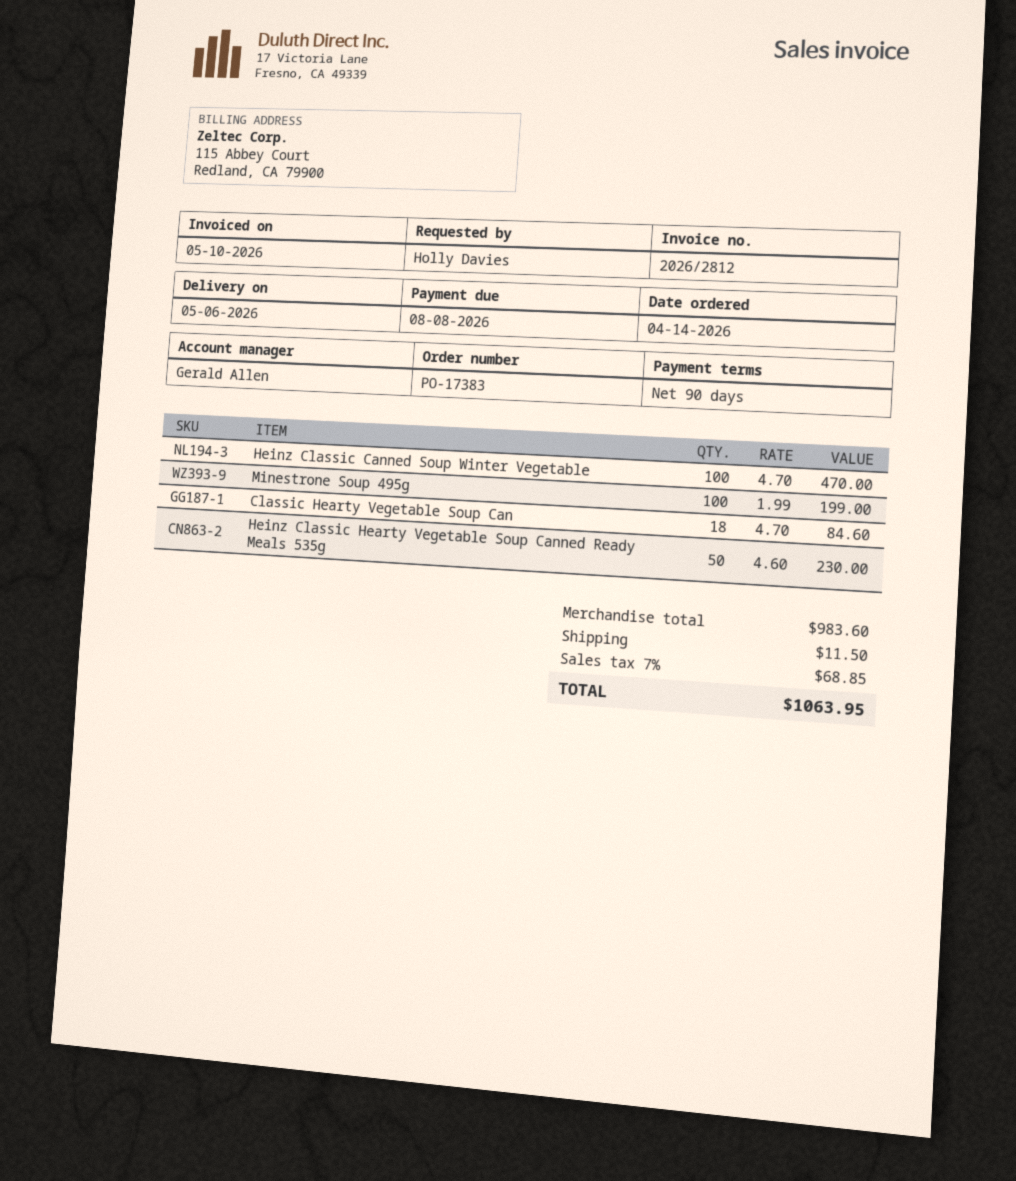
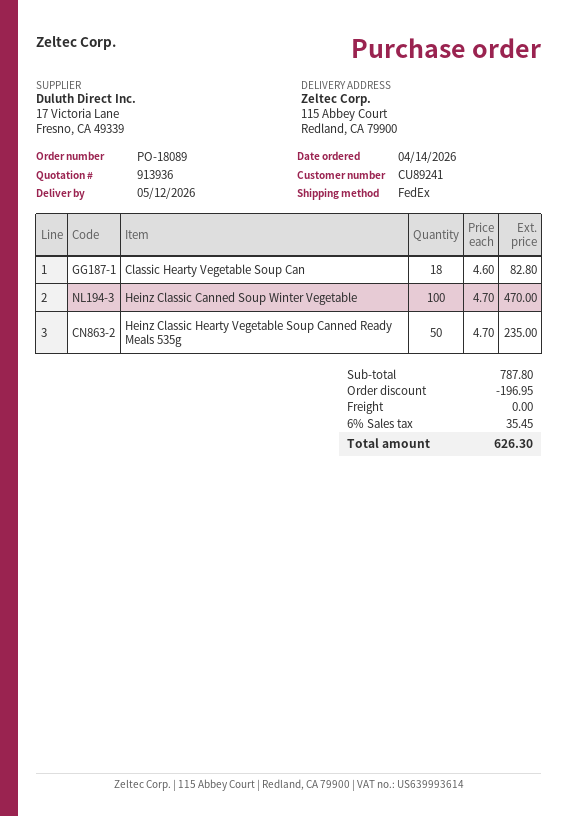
order number: PO-17383 -> PO-18089
delivery date: 2026-05-06 -> 2026-05-12
Minestrone Soup 495g: 100 x 1.99 = 199.00 -> none
Classic Hearty Vegetable Soup Can: 18 x 4.70 = 84.60 -> 18 x 4.60 = 82.80
Heinz Classic Hearty Vegetable Soup Canned Ready Meals 535g: 50 x 4.60 = 230.00 -> 50 x 4.70 = 235.00
subtotal: 983.60 -> 787.80
discount: none -> 196.95
shipping: 11.50 -> 0.00
tax: 7% = 68.85 -> 6% = 35.45
total: 1063.95 -> 626.30

